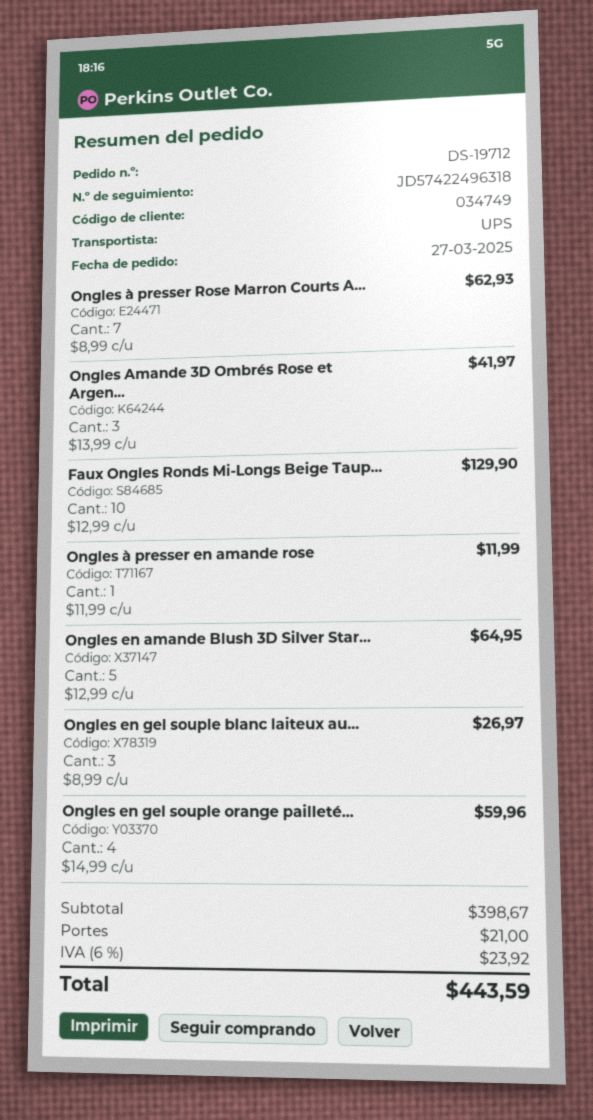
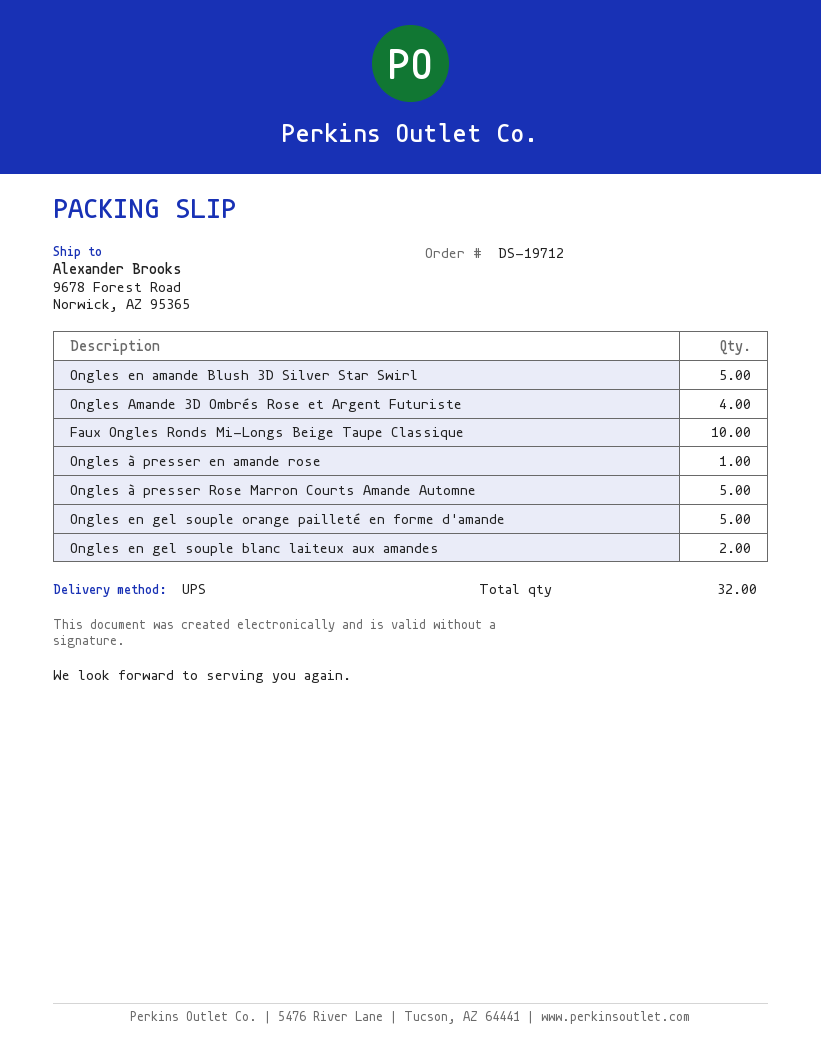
Ongles à presser Rose Marron Courts A...: 7 -> 5
Ongles Amande 3D Ombrés Rose et Argen...: 3 -> 4
Ongles en gel souple blanc laiteux au...: 3 -> 2
Ongles en gel souple orange pailleté...: 4 -> 5

